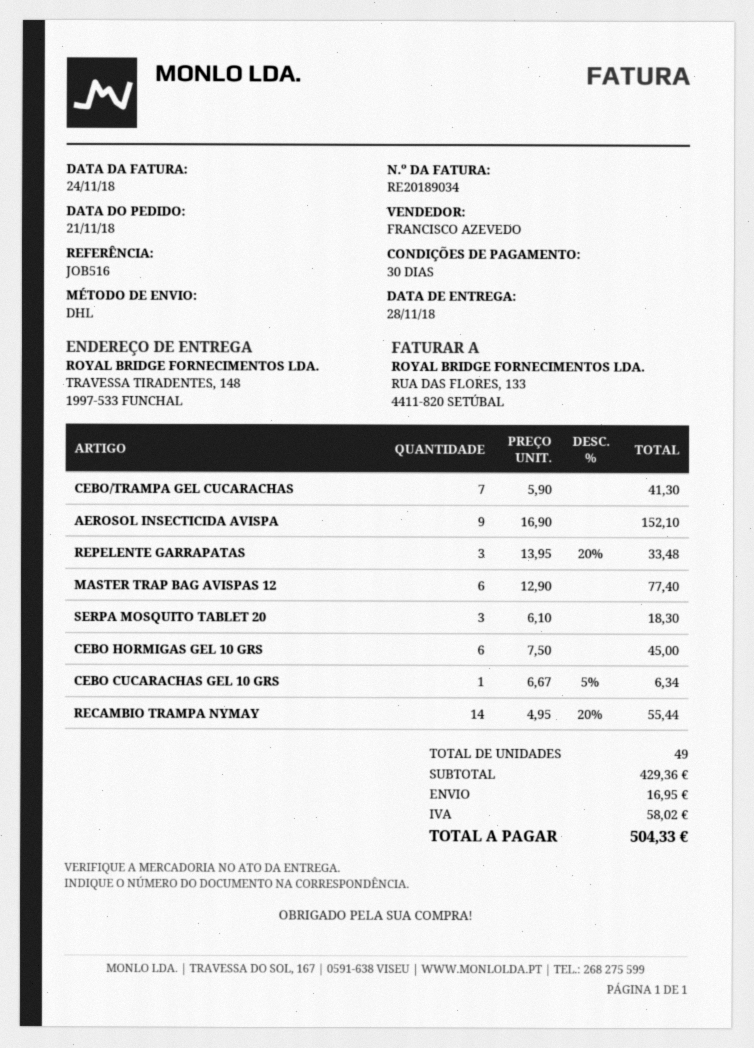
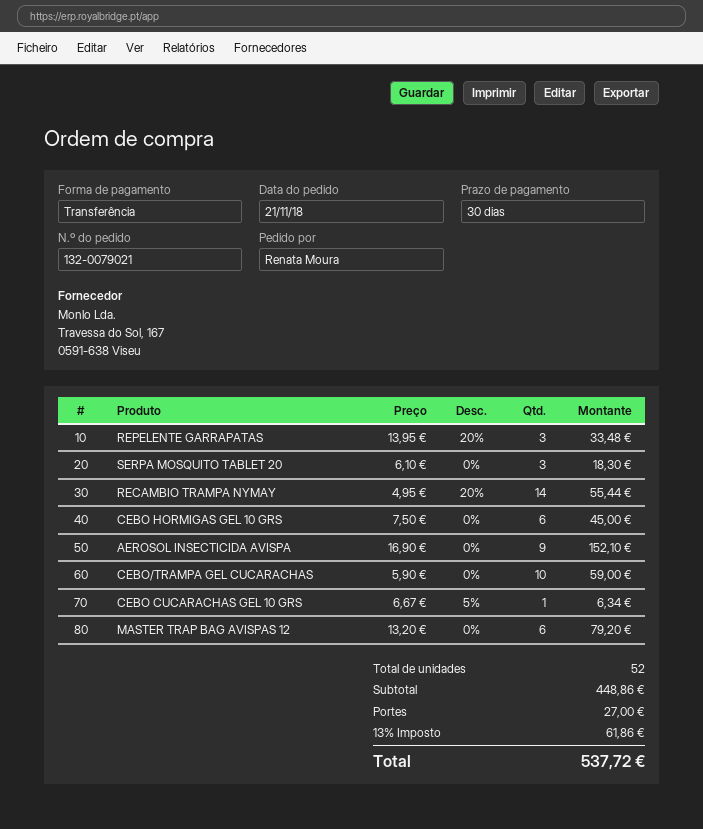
CEBO/TRAMPA GEL CUCARACHAS: 7 x 5.90 = 41.30 -> 10 x 5.90 = 59.00
MASTER TRAP BAG AVISPAS 12: 6 x 12.90 = 77.40 -> 6 x 13.20 = 79.20
total quantity: 49 -> 52
subtotal: 429.36 -> 448.86
shipping: 16.95 -> 27.00
tax: 58.02 -> 61.86
total: 504.33 -> 537.72

